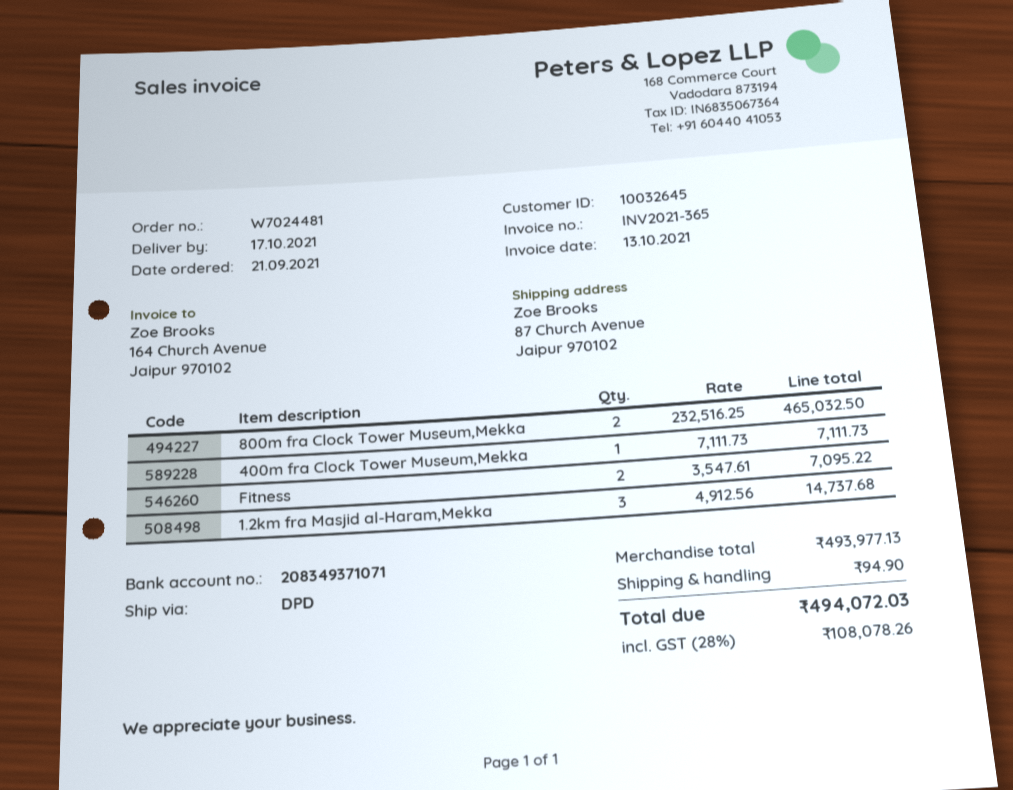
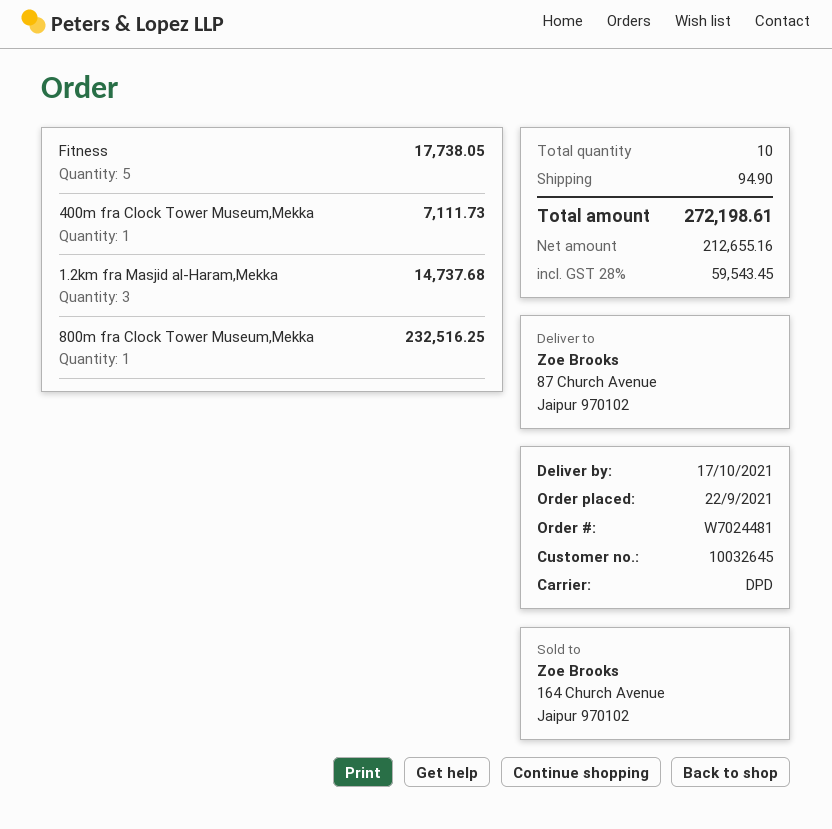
order date: 2021-09-21 -> 2021-09-22
800m fra Clock Tower Museum,Mekka: 2 for 465032.50 -> 1 for 232516.25
Fitness: 2 for 7095.22 -> 5 for 17738.05
tax: 28% = 108078.26 -> 28% = 59543.45
total: 494072.03 -> 272198.61

